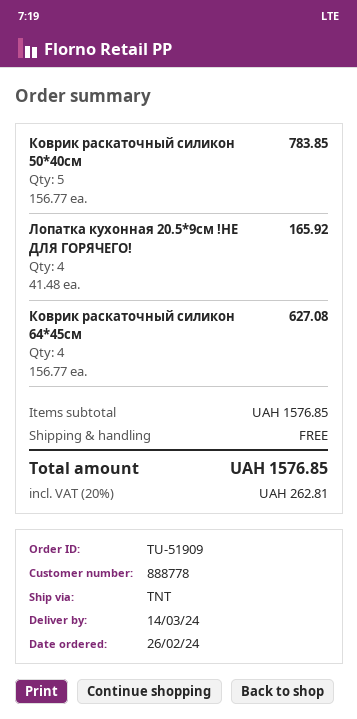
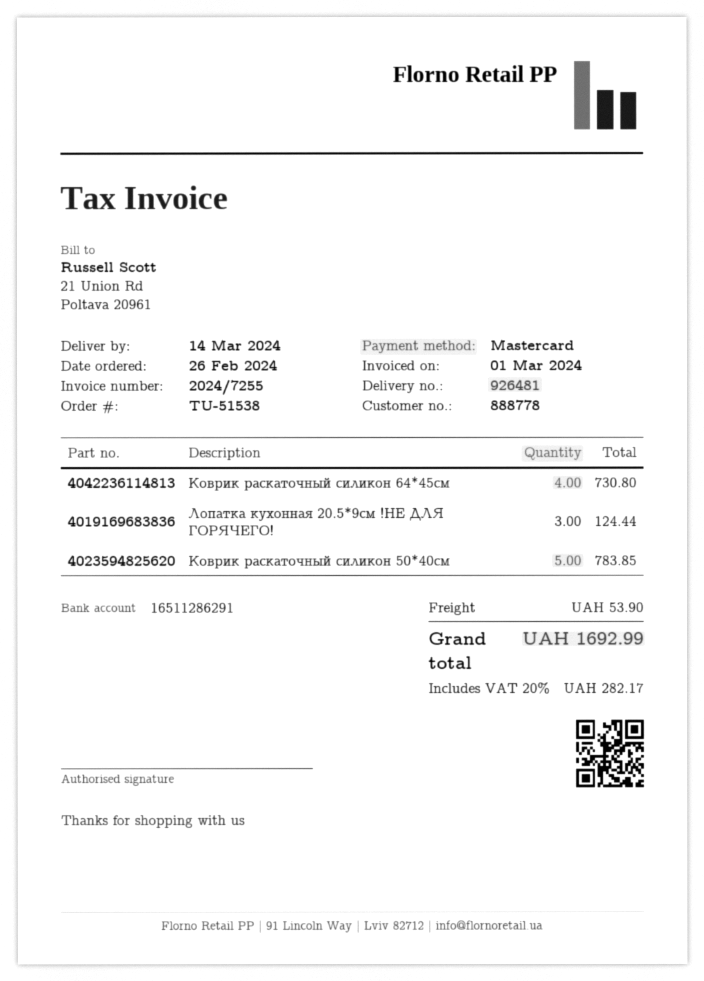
order number: TU-51909 -> TU-51538
Лопатка кухонная 20.5*9см !НЕ ДЛЯ ГОРЯЧЕГО!: 4 for 165.92 -> 3 for 124.44
Коврик раскаточный силикон 64*45см: 4 for 627.08 -> 4 for 730.80
shipping: 0.00 -> 53.90
tax: 20% = 262.81 -> 20% = 282.17
total: 1576.85 -> 1692.99

